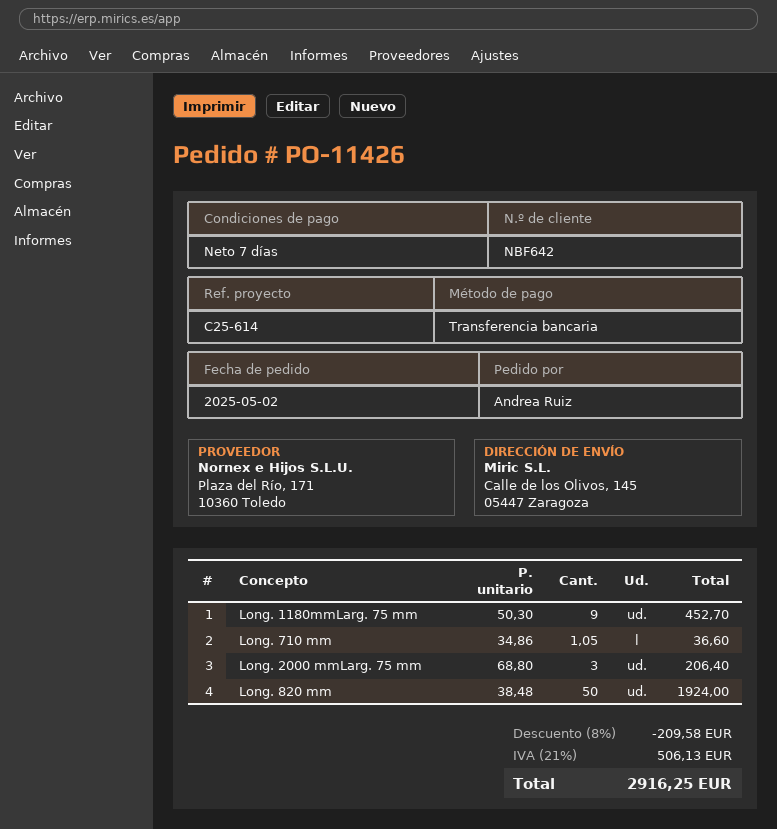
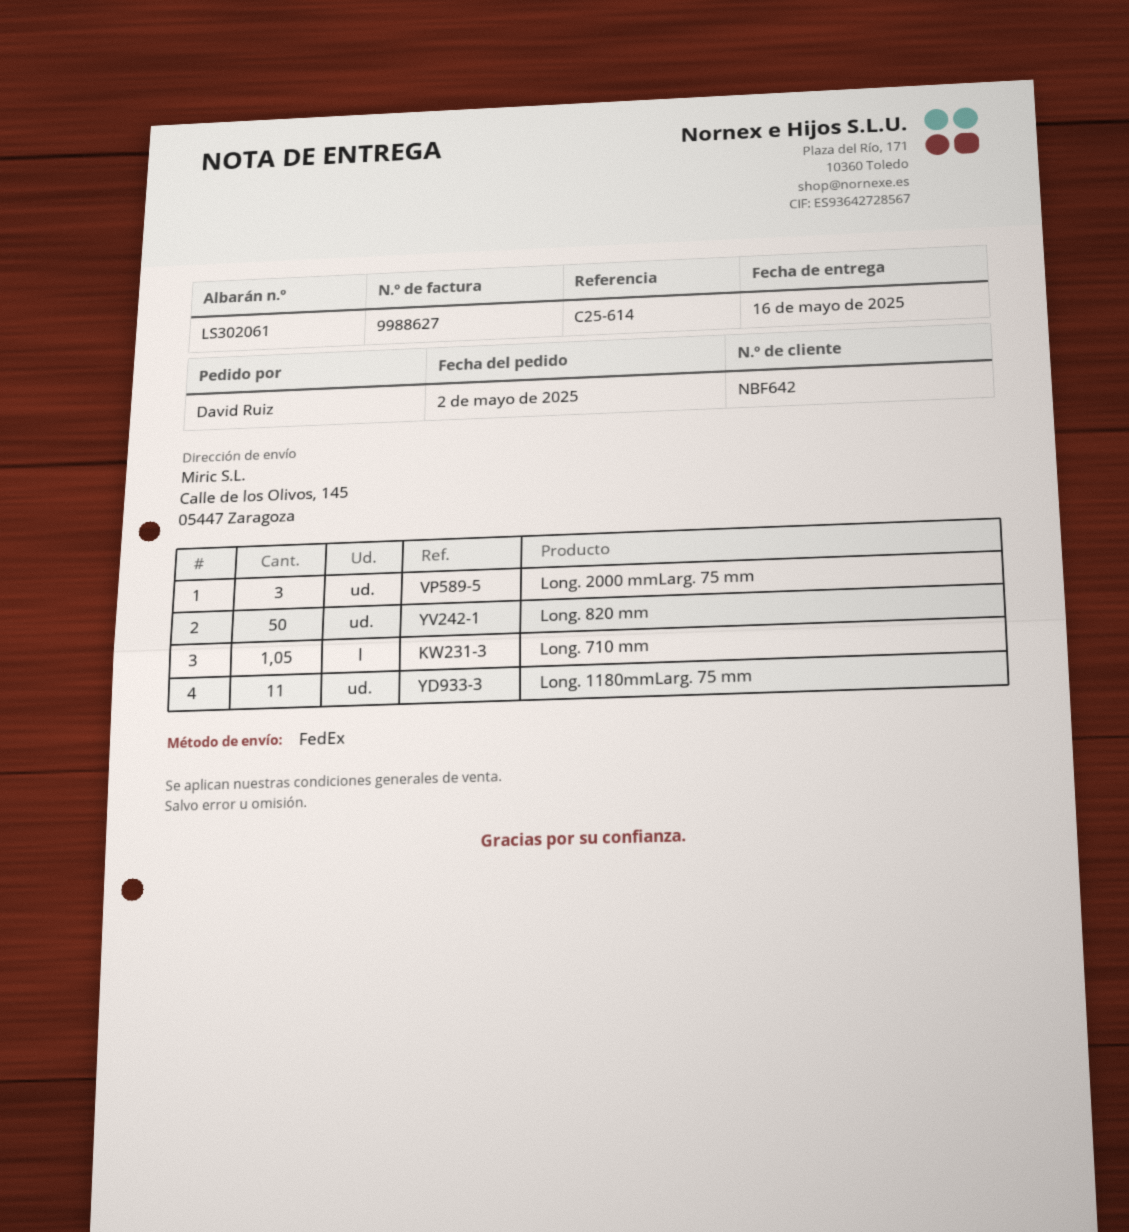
ordered by: Andrea Ruiz -> David Ruiz
Long. 1180mmLarg. 75 mm: 9 -> 11

